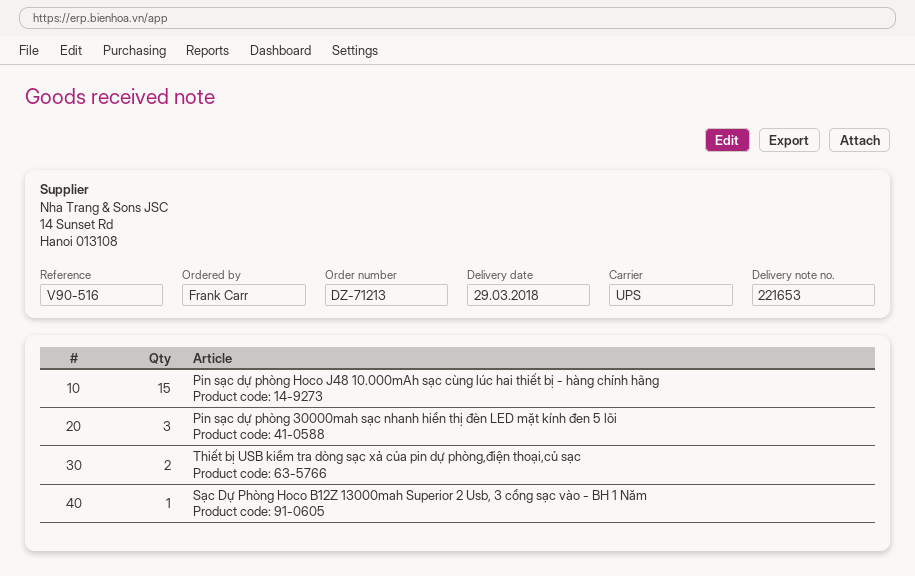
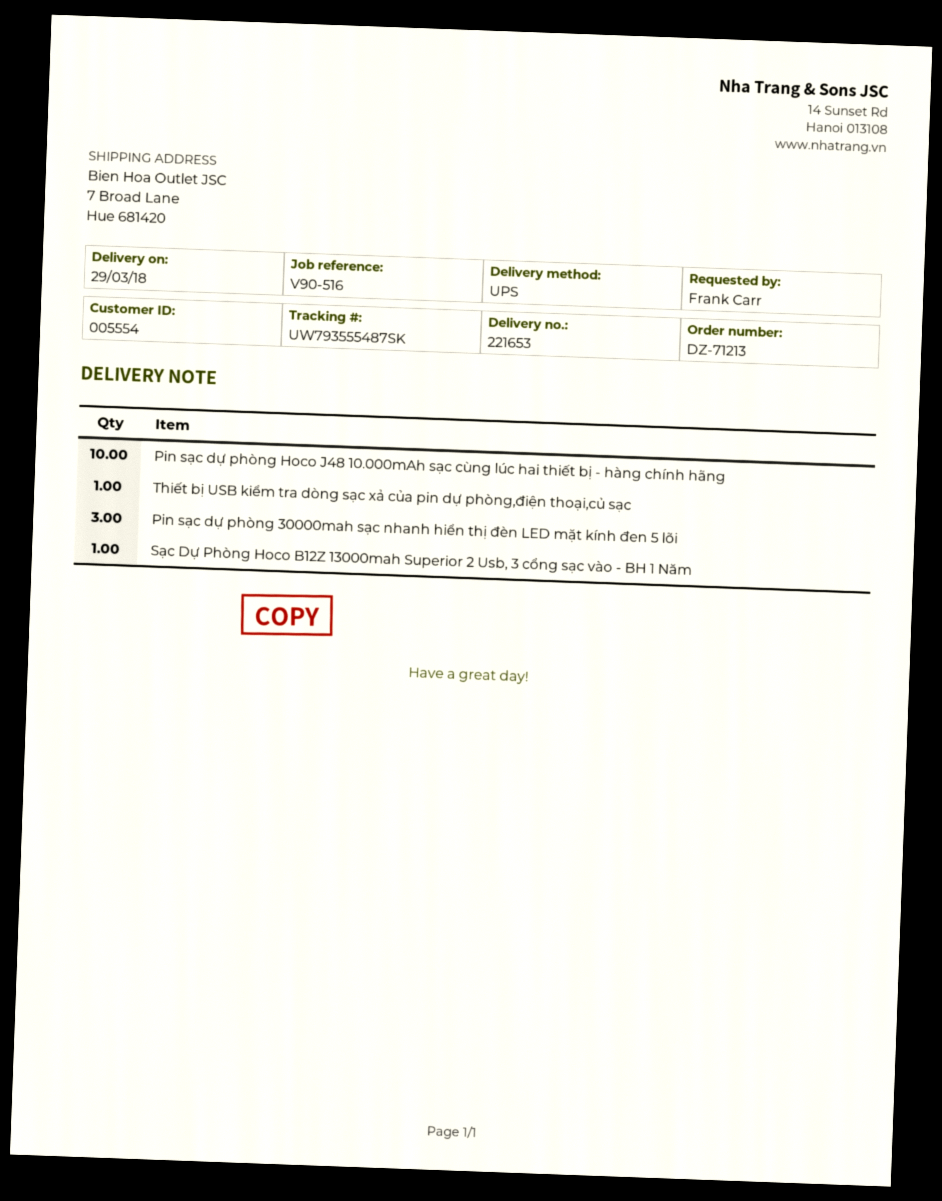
Pin sạc dự phòng Hoco J48 10.000mAh sạc cùng lúc hai thiết bị - hàng chính hãng: 15 -> 10
Thiết bị USB kiểm tra dòng sạc xả của pin dự phòng,điện thoại,củ sạc: 2 -> 1

